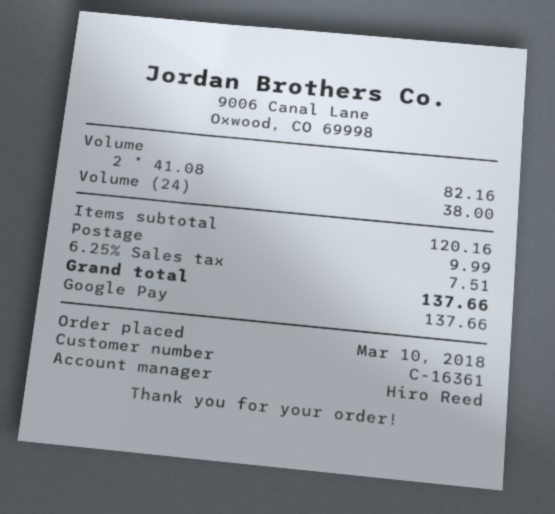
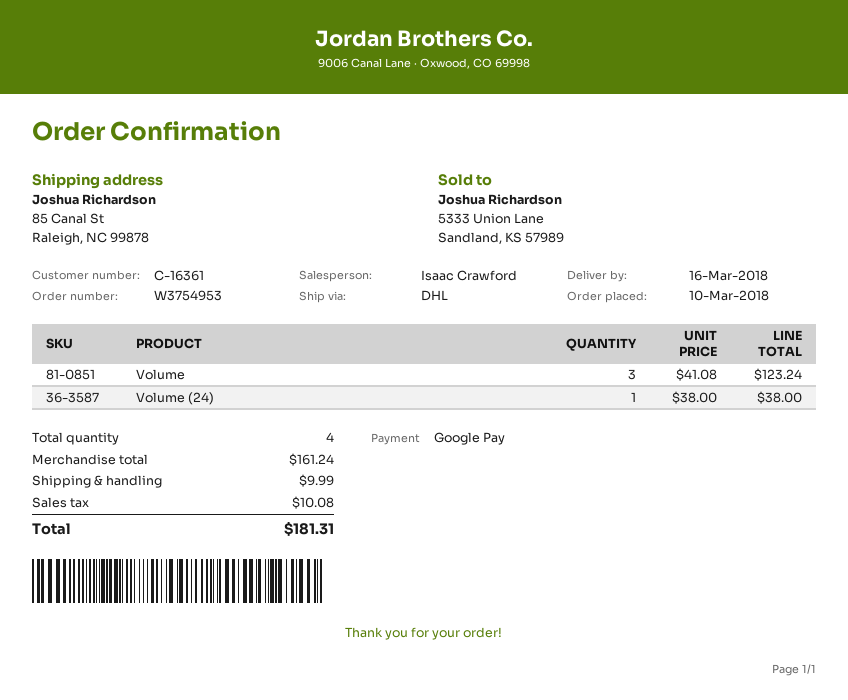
sales rep: Hiro Reed -> Isaac Crawford
Volume: 2 x 41.08 = 82.16 -> 3 x 41.08 = 123.24
subtotal: 120.16 -> 161.24
tax: 7.51 -> 10.08
total: 137.66 -> 181.31

